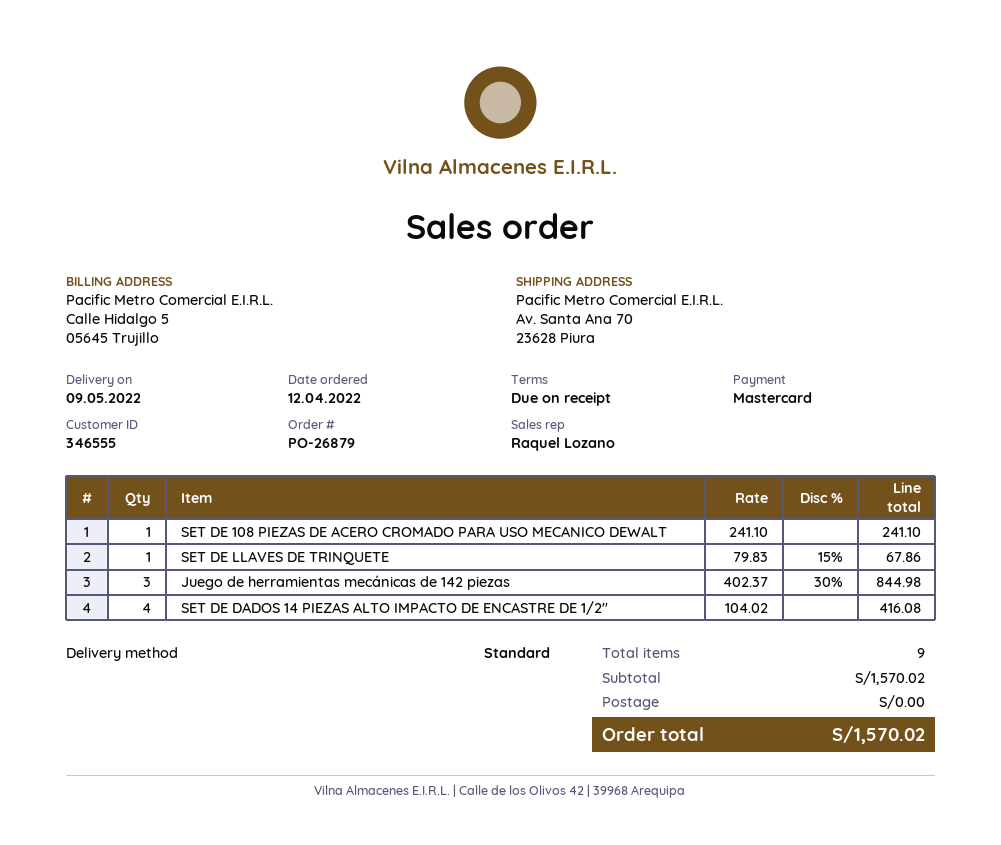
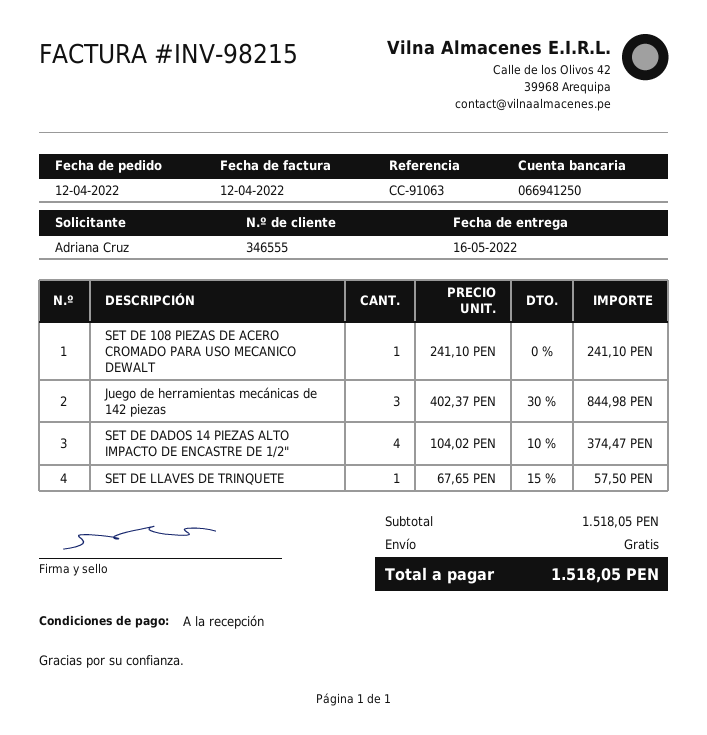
delivery date: 2022-05-09 -> 2022-05-16
SET DE LLAVES DE TRINQUETE: 1 x 79.83 - 15% = 67.86 -> 1 x 67.65 - 15% = 57.50
SET DE DADOS 14 PIEZAS ALTO IMPACTO DE ENCASTRE DE 1/2": 4 x 104.02 = 416.08 -> 4 x 104.02 - 10% = 374.47
subtotal: 1570.02 -> 1518.05
total: 1570.02 -> 1518.05

